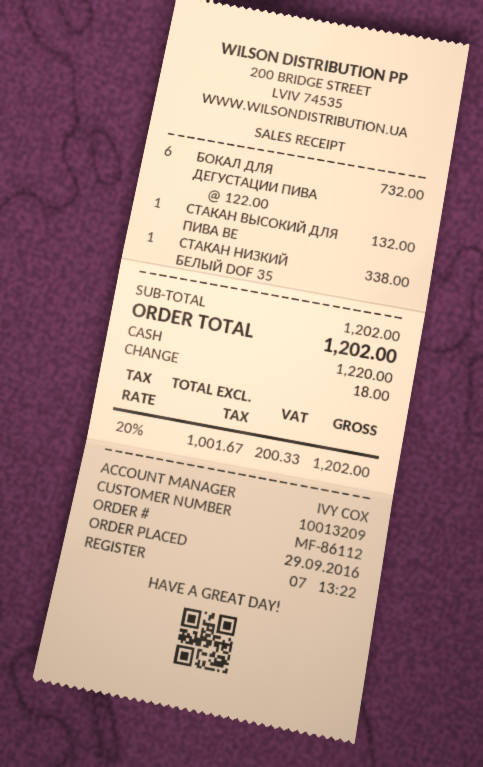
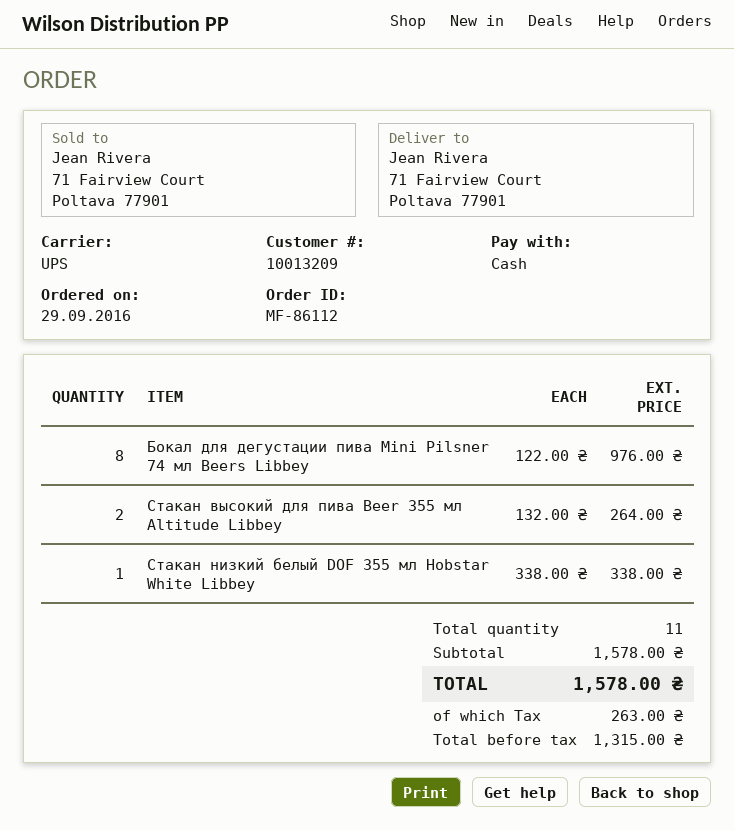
БОКАЛ ДЛЯ ДЕГУСТАЦИИ ПИВА: 6 x 122.00 = 732.00 -> 8 x 122.00 = 976.00
СТАКАН ВЫСОКИЙ ДЛЯ ПИВА BE: 1 x 132.00 = 132.00 -> 2 x 132.00 = 264.00
subtotal: 1202.00 -> 1578.00
net: 1001.67 -> 1315.00
tax: 200.33 -> 263.00
total: 1202.00 -> 1578.00

